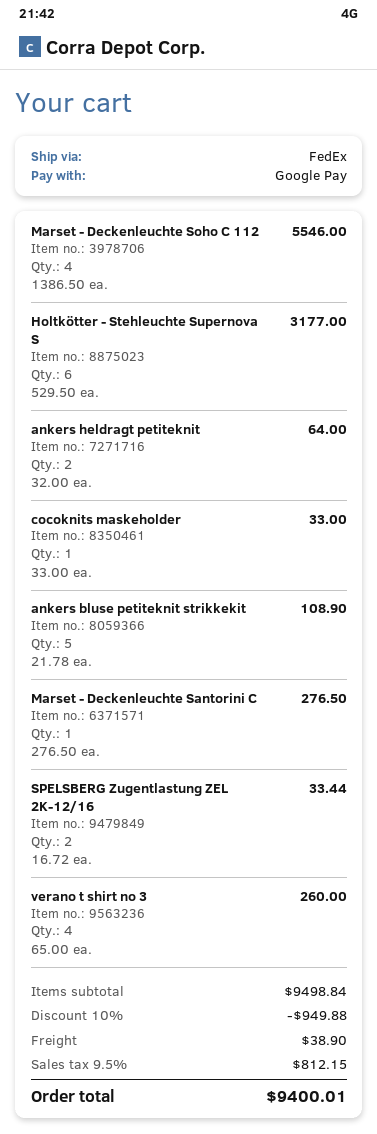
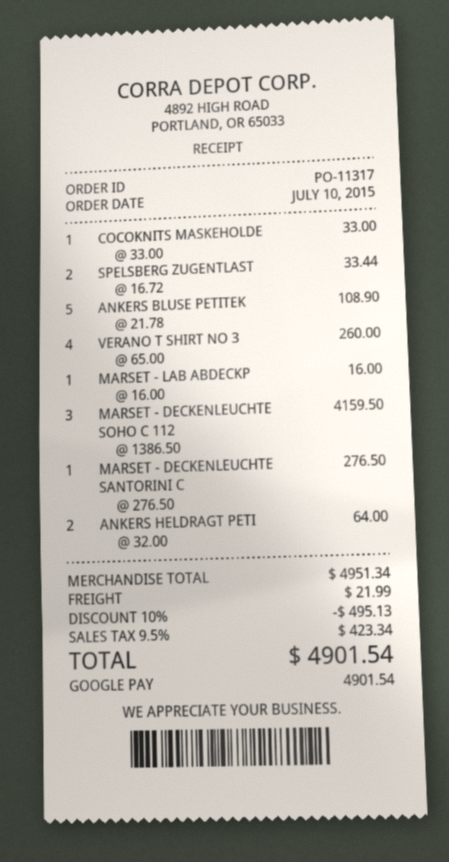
Marset - Deckenleuchte Soho C 112: 4 x 1386.50 = 5546.00 -> 3 x 1386.50 = 4159.50
Holtkötter - Stehleuchte Supernova S: 6 x 529.50 = 3177.00 -> none
MARSET - LAB ABDECKP: none -> 1 x 16.00 = 16.00
subtotal: 9498.84 -> 4951.34
discount: 10% = 949.88 -> 10% = 495.13
shipping: 38.90 -> 21.99
tax: 9.5% = 812.15 -> 9.5% = 423.34
total: 9400.01 -> 4901.54

